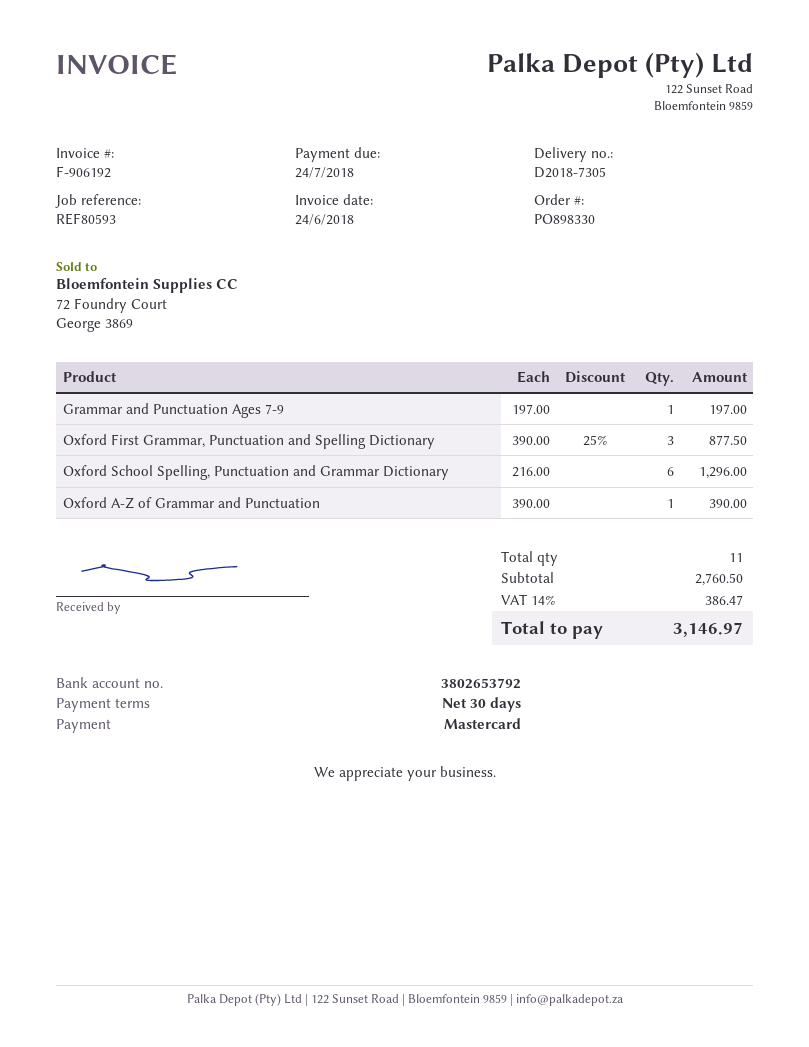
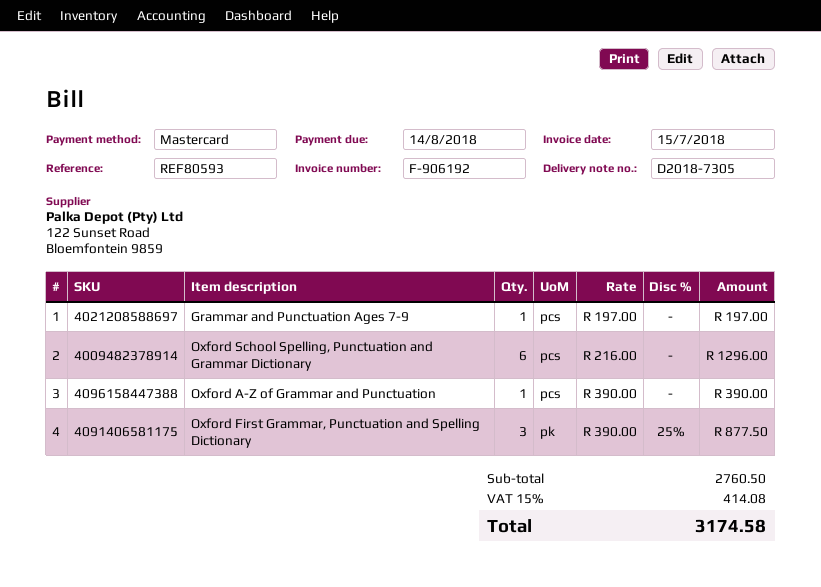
invoice date: 2018-06-24 -> 2018-07-15
due date: 2018-07-24 -> 2018-08-14
tax: 14% = 386.47 -> 15% = 414.08
total: 3146.97 -> 3174.58

